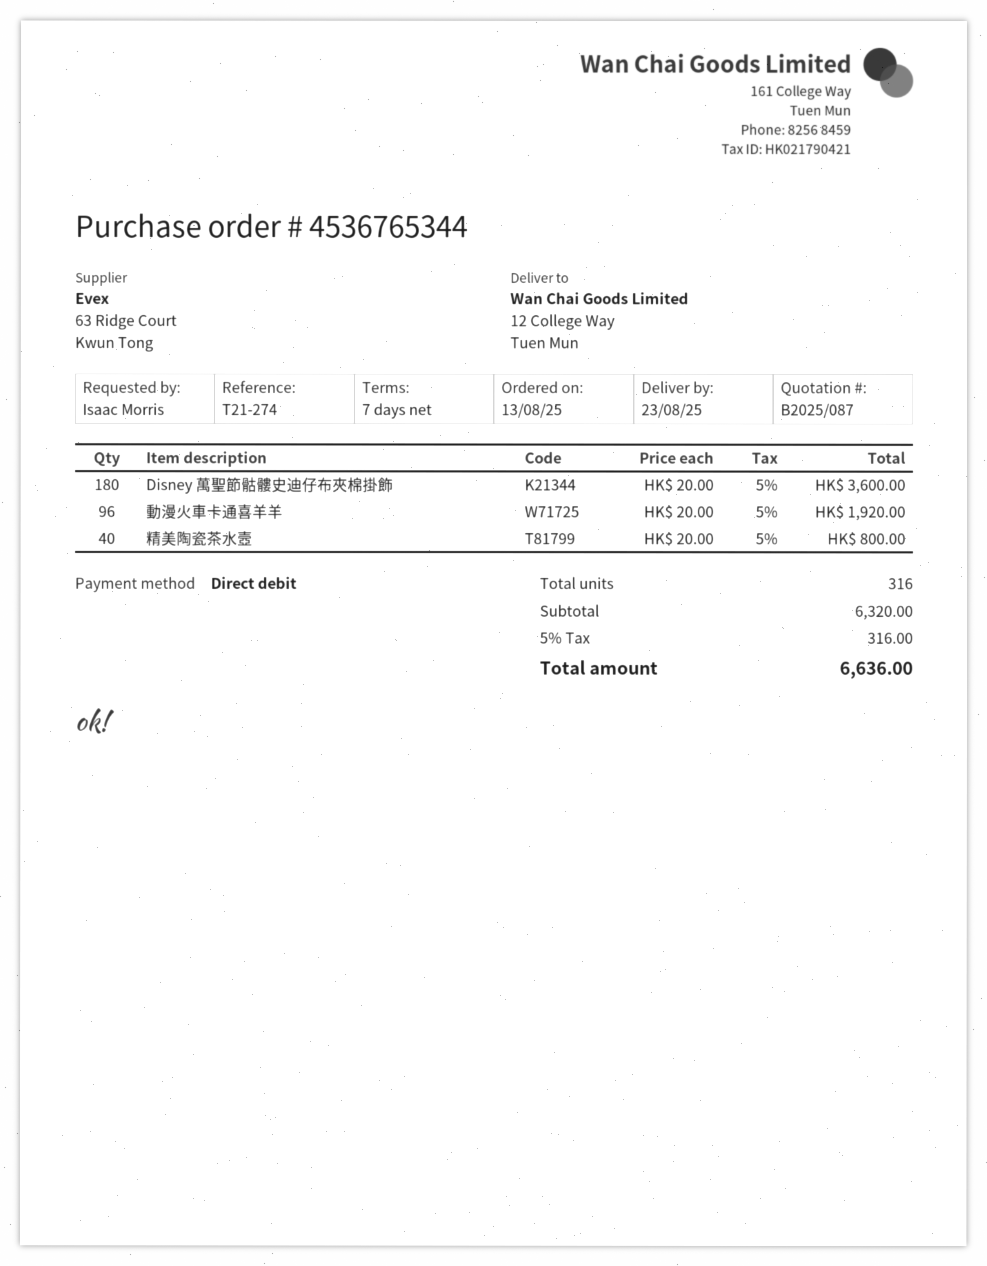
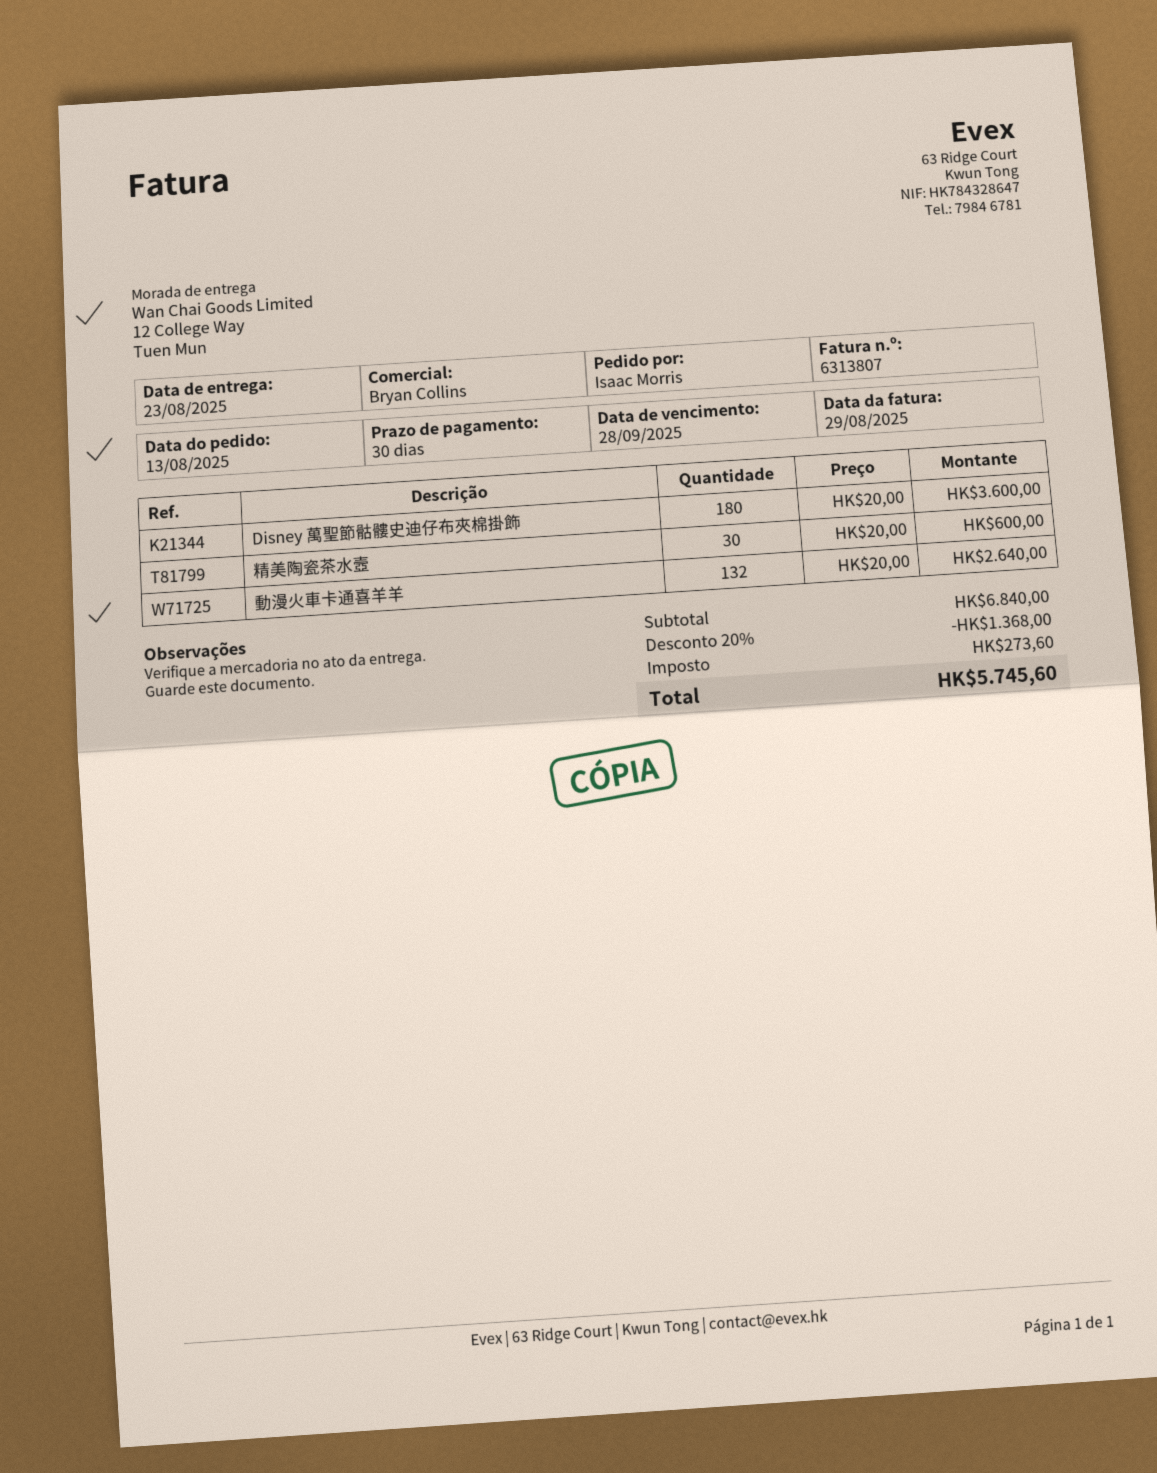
payment terms: 7 days -> 30 days
動漫火車卡通喜羊羊: 96 x 20.00 = 1920.00 -> 132 x 20.00 = 2640.00
精美陶瓷茶水壼: 40 x 20.00 = 800.00 -> 30 x 20.00 = 600.00
subtotal: 6320.00 -> 6840.00
discount: none -> 20% = 1368.00
tax: 316.00 -> 273.60
total: 6636.00 -> 5745.60

